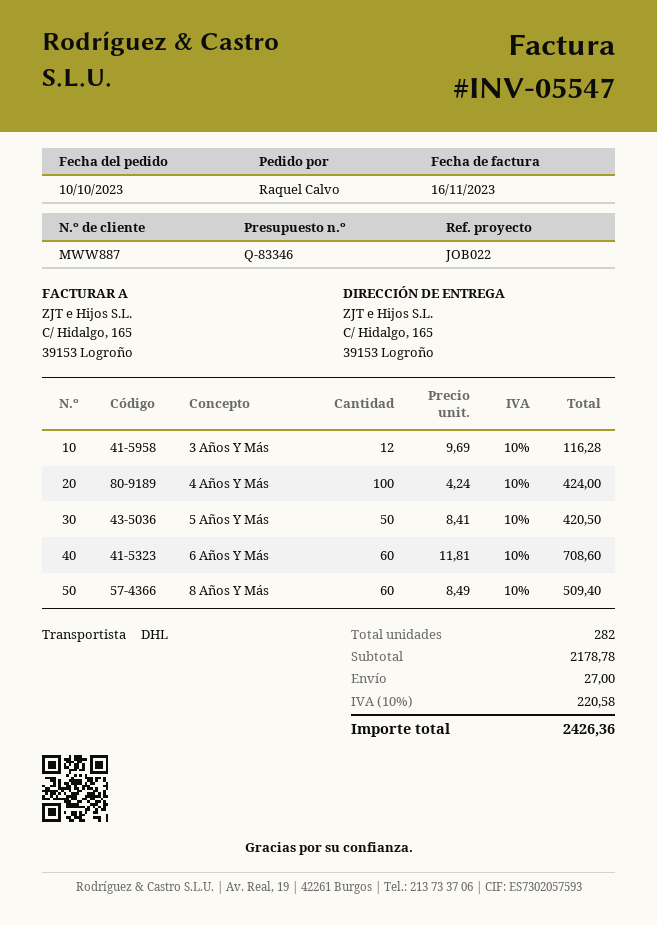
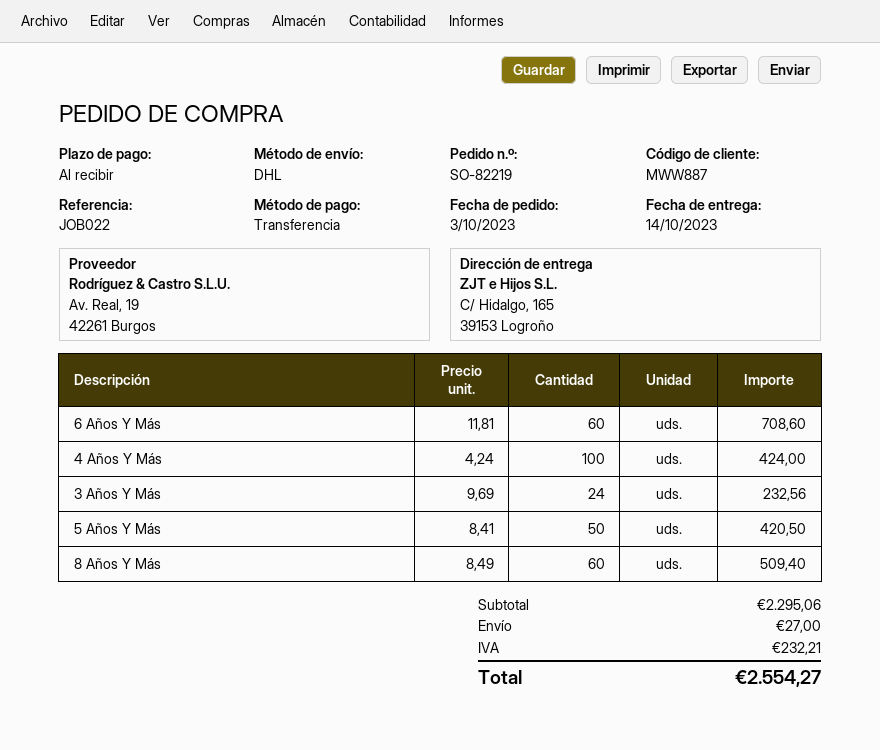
order date: 2023-10-10 -> 2023-10-03
3 Años Y Más: 12 x 9.69 = 116.28 -> 24 x 9.69 = 232.56
subtotal: 2178.78 -> 2295.06
tax: 220.58 -> 232.21
total: 2426.36 -> 2554.27

